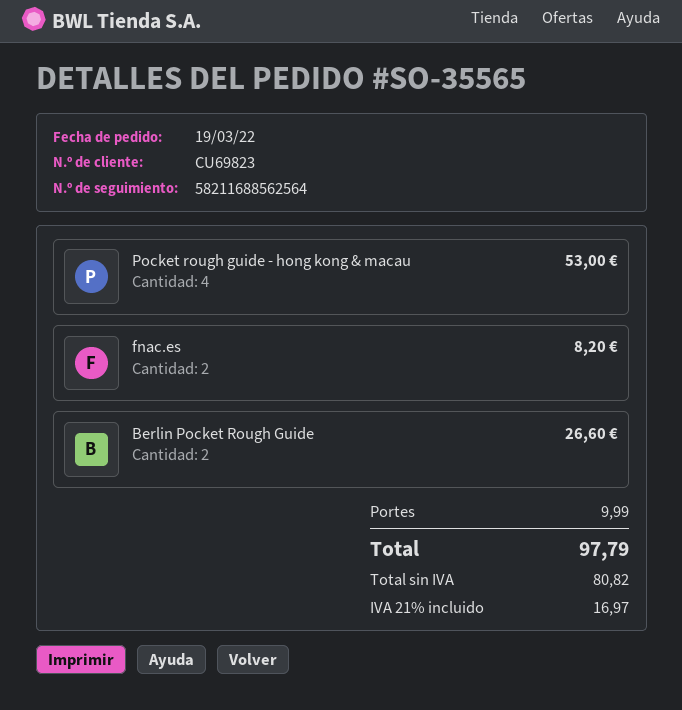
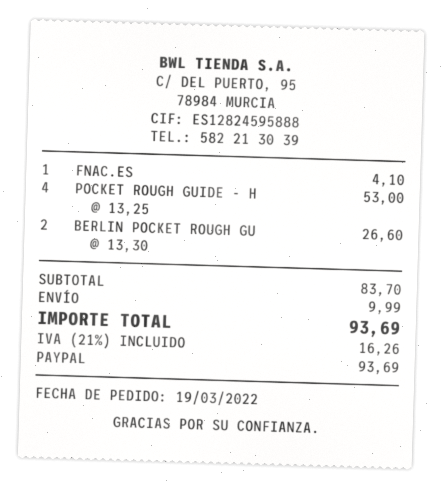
fnac.es: 2 for 8.20 -> 1 for 4.10
tax: 21% = 16.97 -> 21% = 16.26
total: 97.79 -> 93.69

